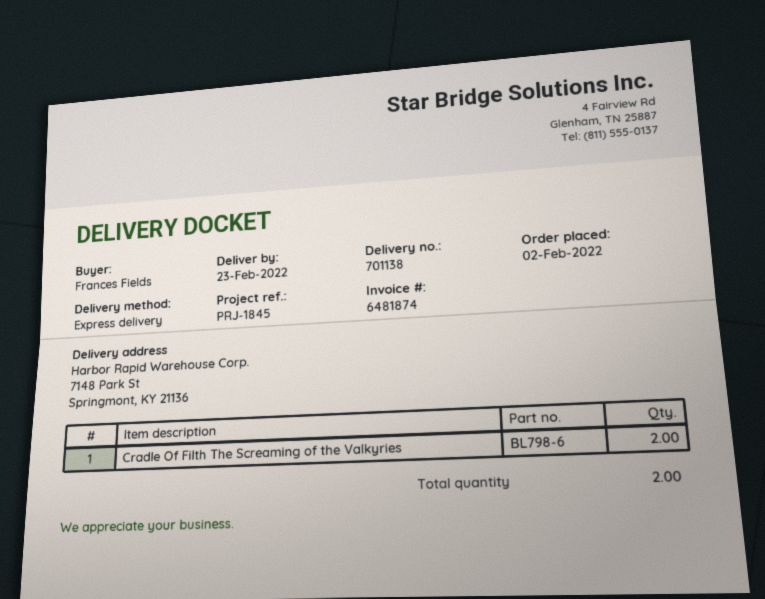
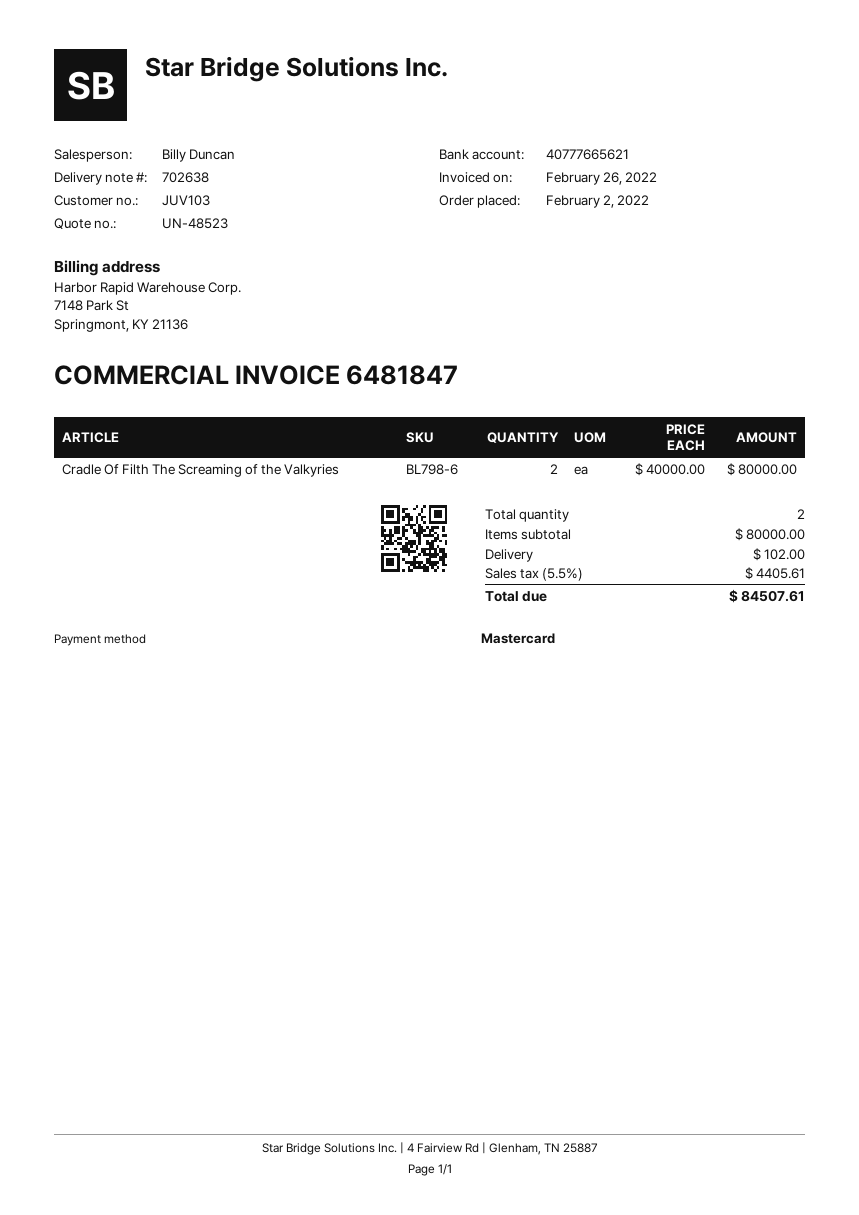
delivery note number: 701138 -> 702638
invoice number: 6481874 -> 6481847

